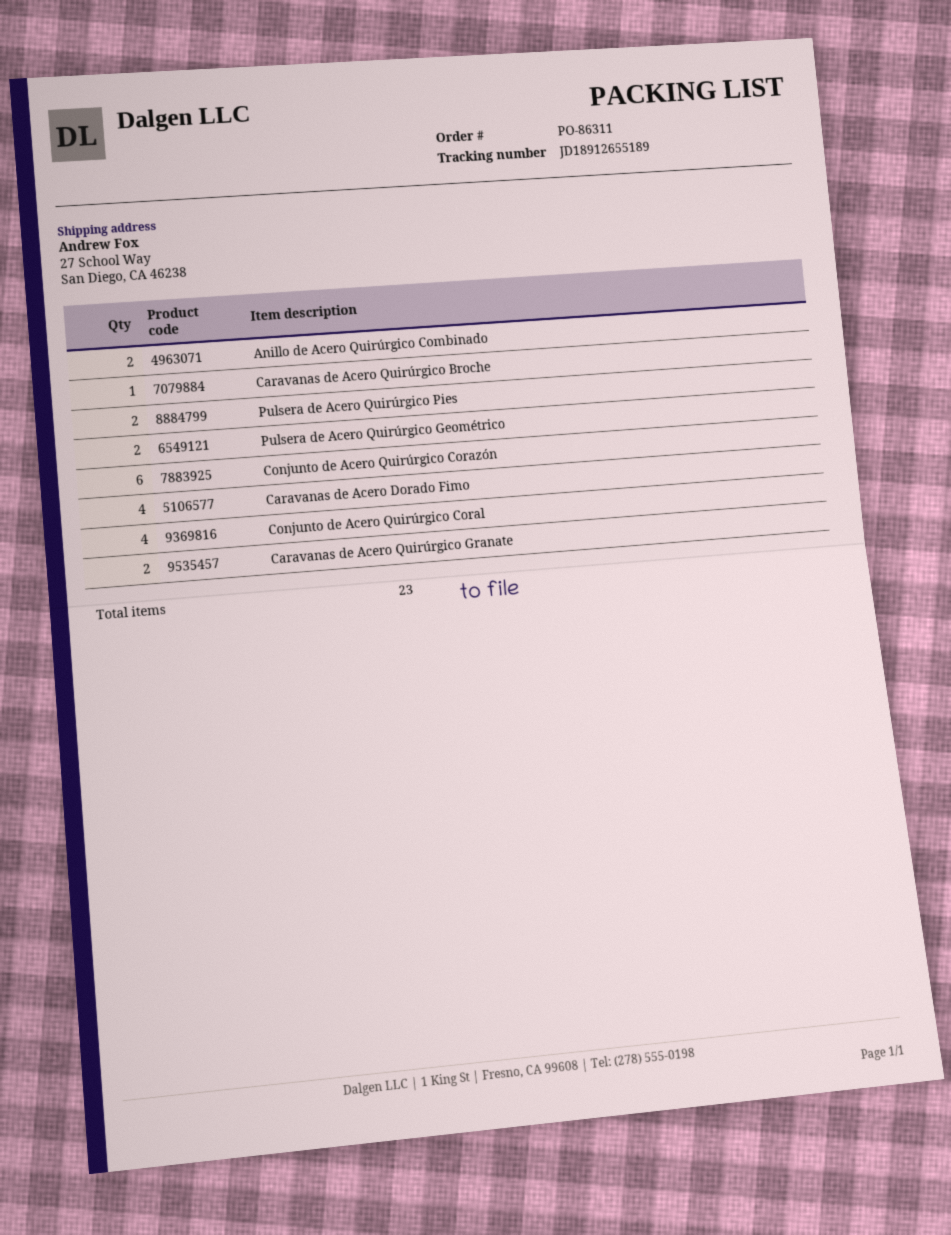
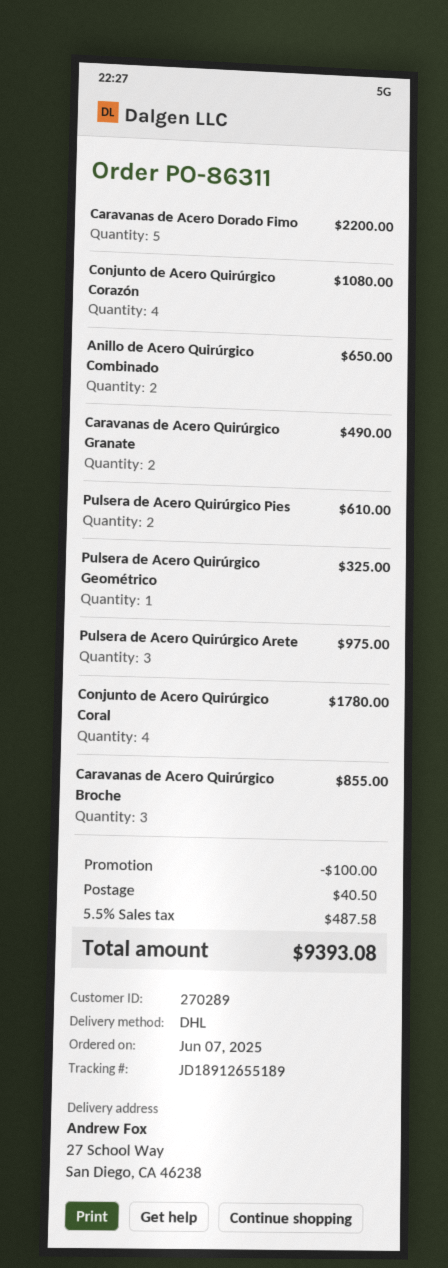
Caravanas de Acero Quirúrgico Broche: 1 -> 3
Pulsera de Acero Quirúrgico Geométrico: 2 -> 1
Conjunto de Acero Quirúrgico Corazón: 6 -> 4
Caravanas de Acero Dorado Fimo: 4 -> 5
Pulsera de Acero Quirúrgico Arete: none -> 3

